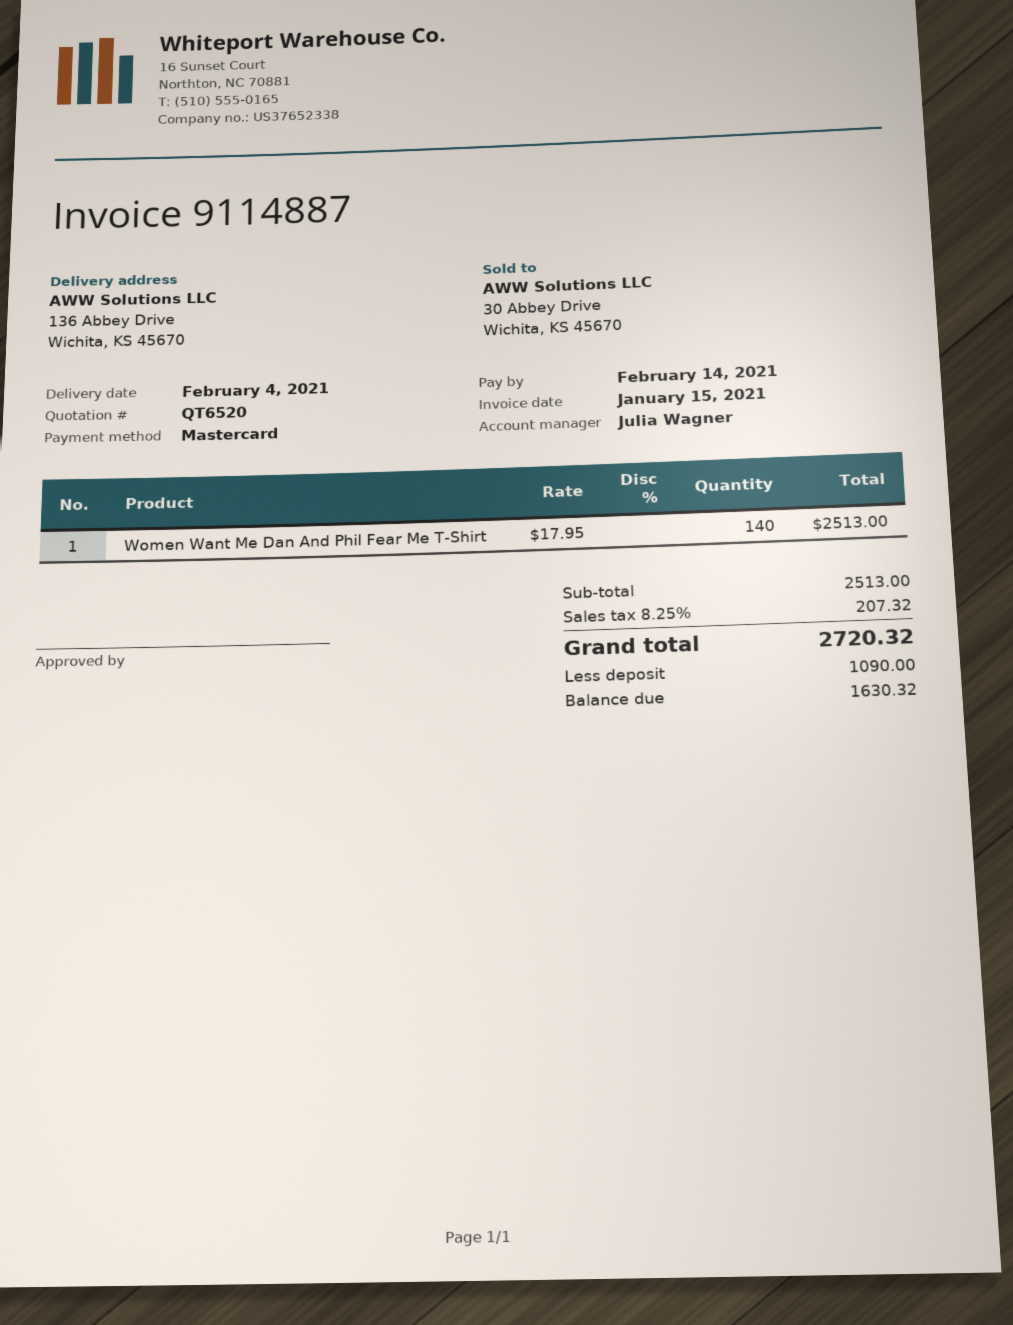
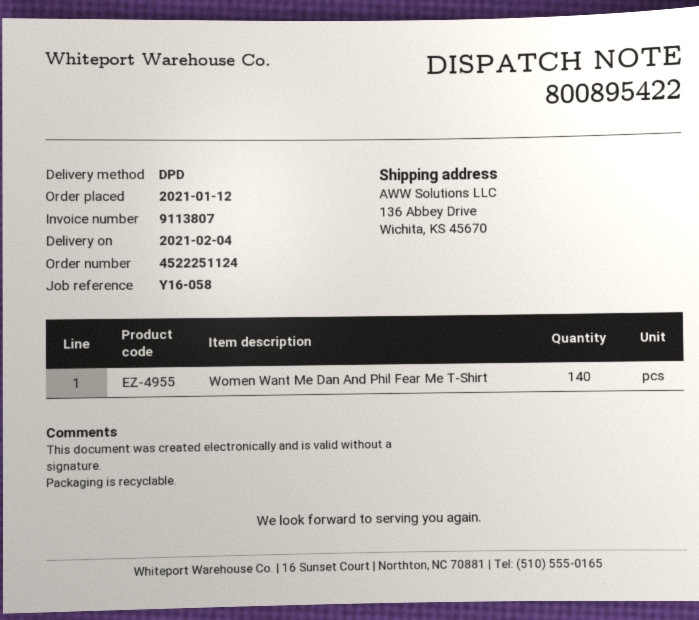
invoice number: 9114887 -> 9113807

